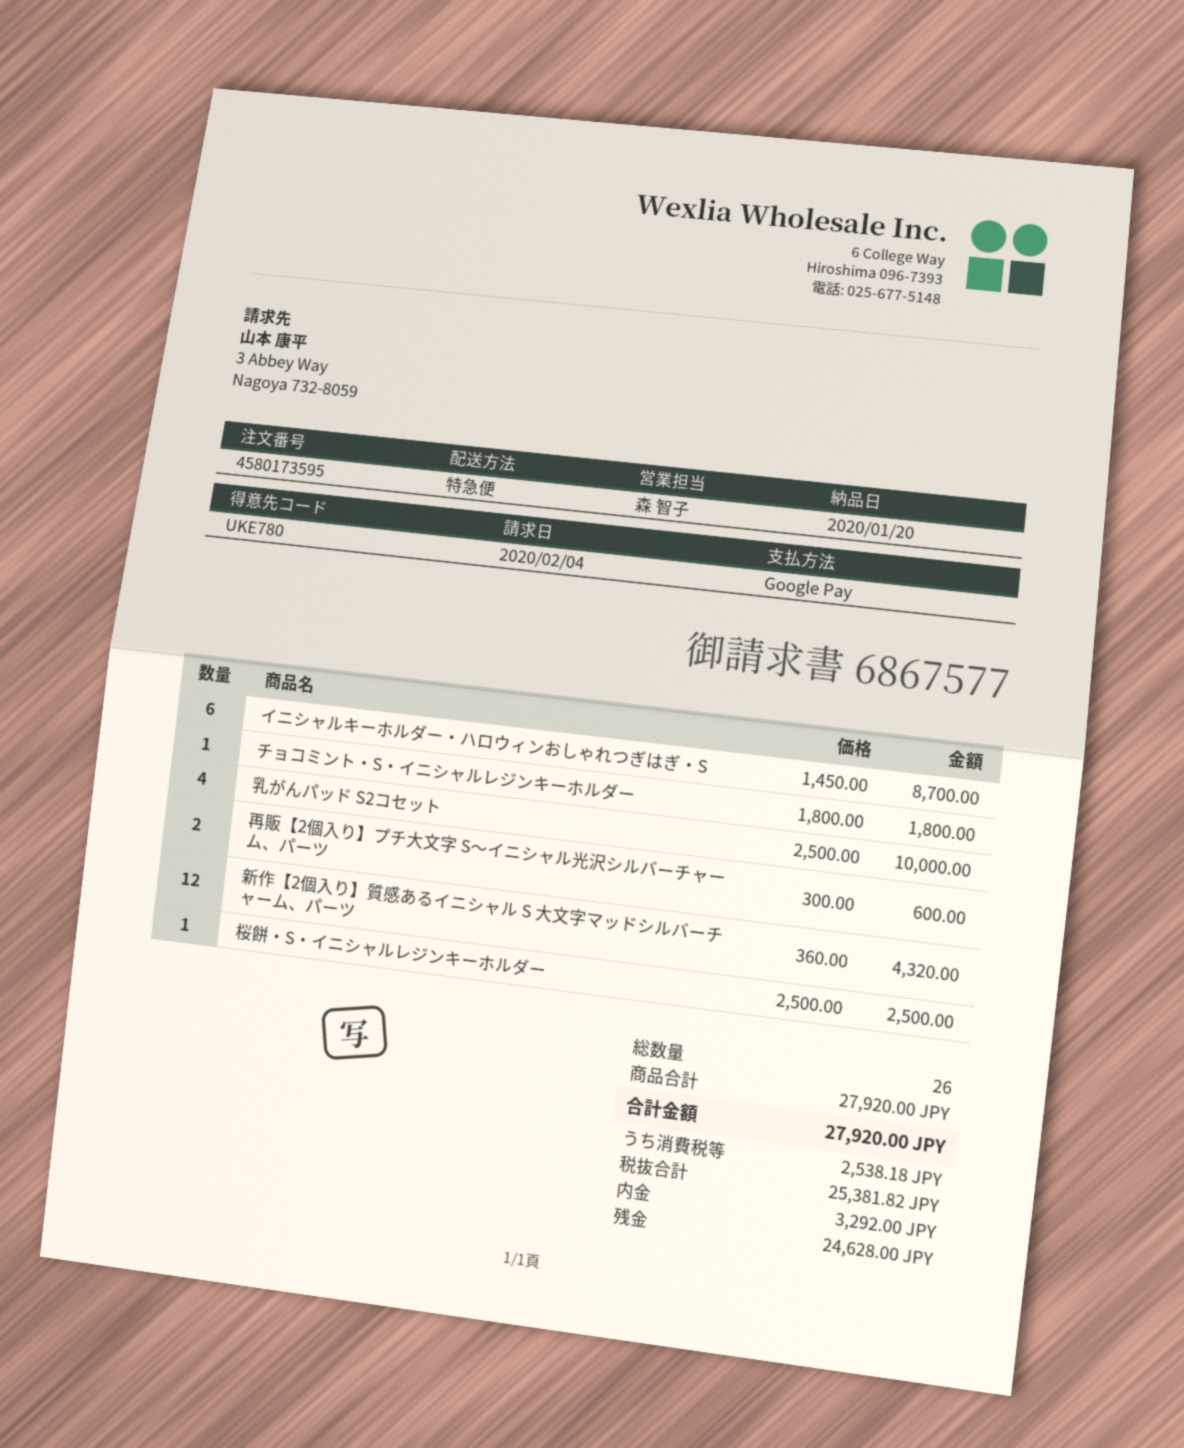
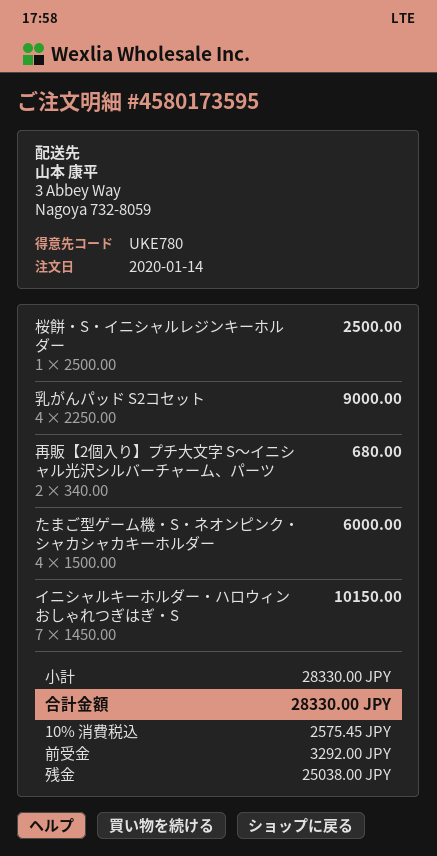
イニシャルキーホルダー・ハロウィンおしゃれつぎはぎ・S: 6 x 1450.00 = 8700.00 -> 7 x 1450.00 = 10150.00
チョコミント・S・イニシャルレジンキーホルダー: 1 x 1800.00 = 1800.00 -> none
乳がんパッド S2コセット: 4 x 2500.00 = 10000.00 -> 4 x 2250.00 = 9000.00
再販【2個入り】プチ大文字 S〜イニシャル光沢シルバーチャーム、パーツ: 2 x 300.00 = 600.00 -> 2 x 340.00 = 680.00
新作【2個入り】質感あるイニシャル S 大文字マッドシルバーチャーム、パーツ: 12 x 360.00 = 4320.00 -> none
たまご型ゲーム機・S・ネオンピンク・シャカシャカキーホルダー: none -> 4 x 1500.00 = 6000.00
subtotal: 27920.00 -> 28330.00
tax: 2538.18 -> 2575.45
total: 27920.00 -> 28330.00
balance: 24628.00 -> 25038.00

